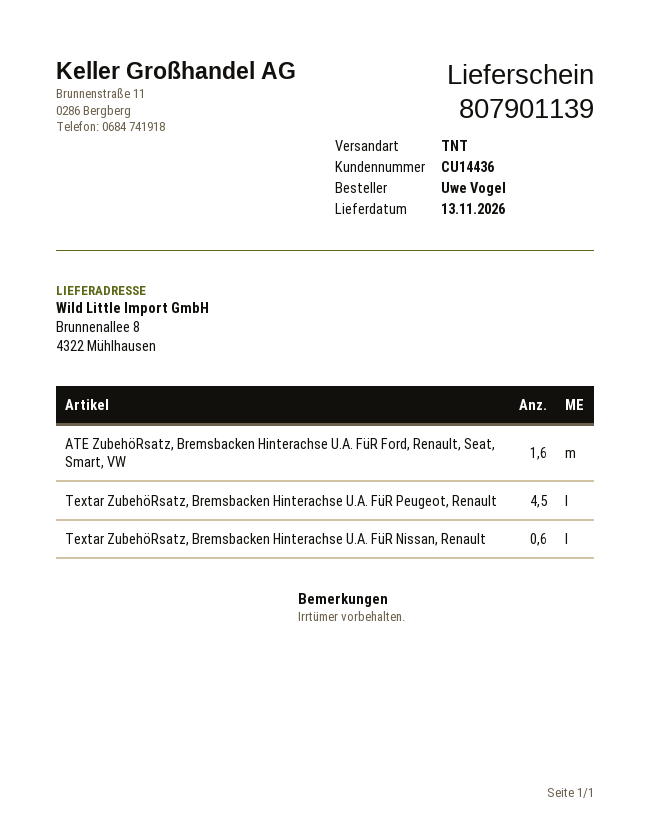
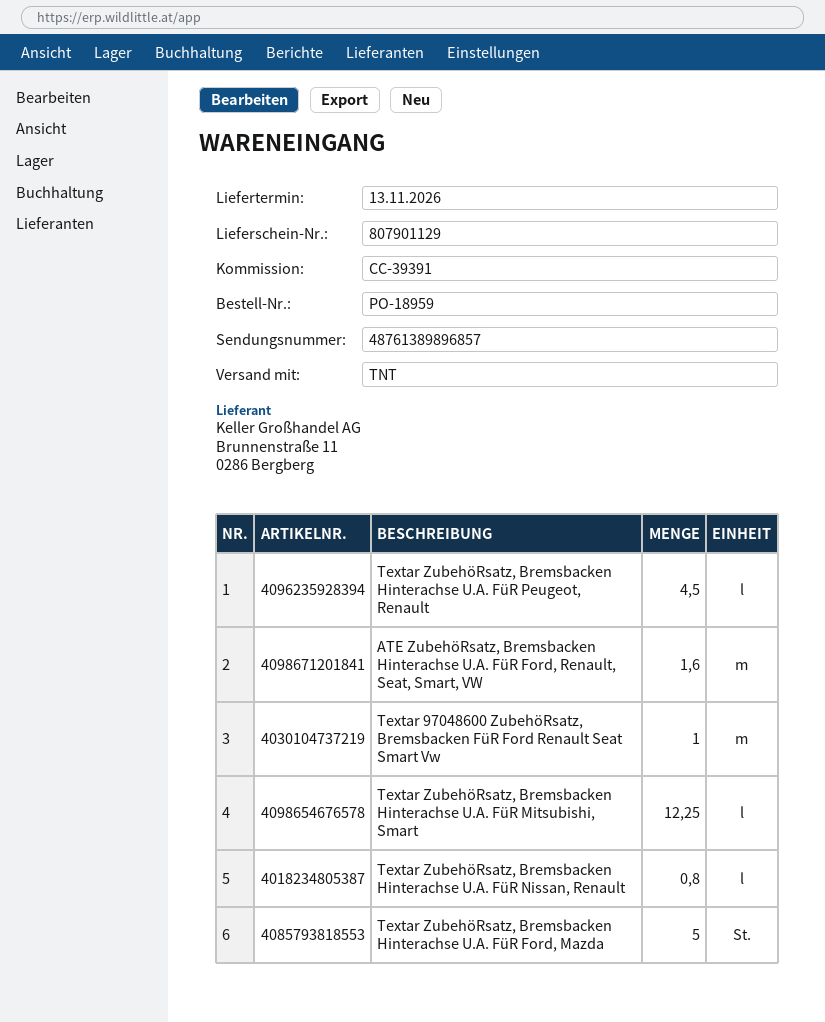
delivery note number: 807901139 -> 807901129
Textar ZubehöRsatz, Bremsbacken Hinterachse U.A. FüR Nissan, Renault: 0.6 -> 0.8
Textar 97048600 ZubehöRsatz, Bremsbacken FüR Ford Renault Seat Smart Vw: none -> 1
Textar ZubehöRsatz, Bremsbacken Hinterachse U.A. FüR Mitsubishi, Smart: none -> 12.25
Textar ZubehöRsatz, Bremsbacken Hinterachse U.A. FüR Ford, Mazda: none -> 5

